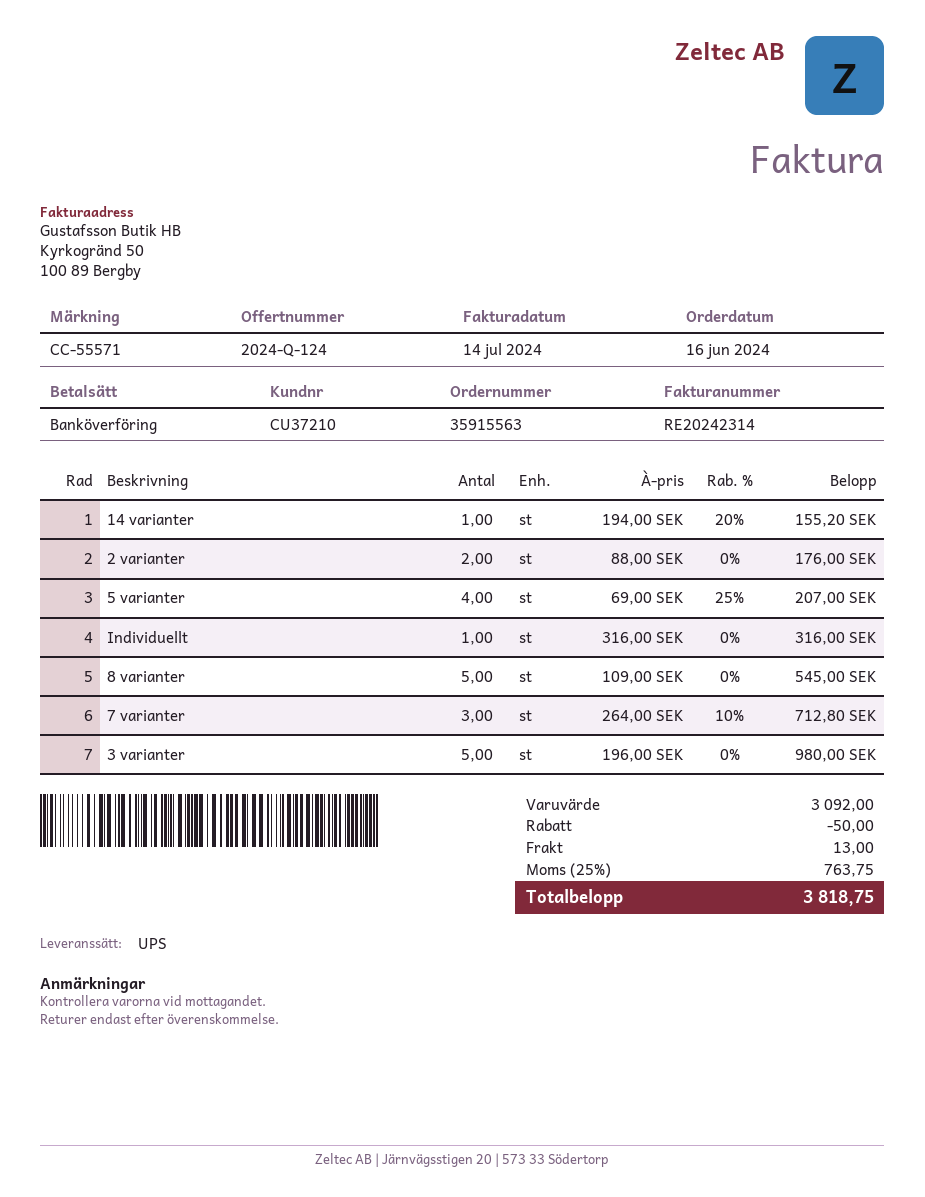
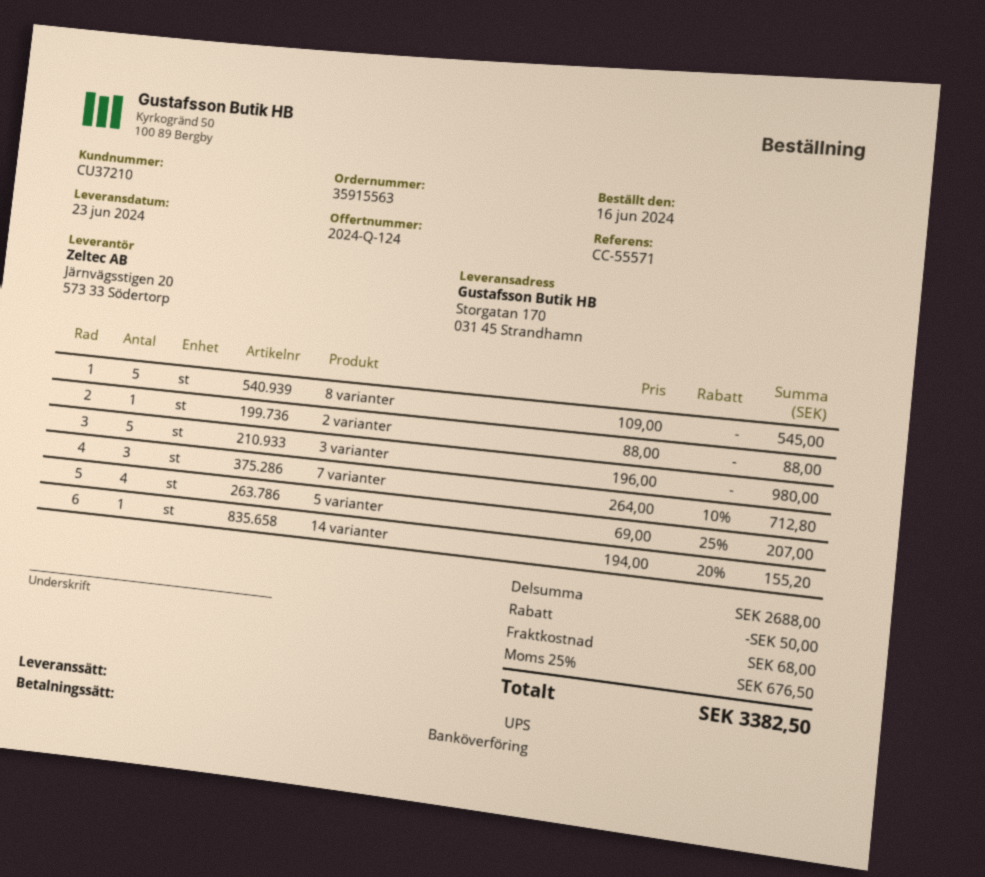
2 varianter: 2 x 88.00 = 176.00 -> 1 x 88.00 = 88.00
Individuellt: 1 x 316.00 = 316.00 -> none
subtotal: 3092.00 -> 2688.00
shipping: 13.00 -> 68.00
tax: 25% = 763.75 -> 25% = 676.50
total: 3818.75 -> 3382.50

